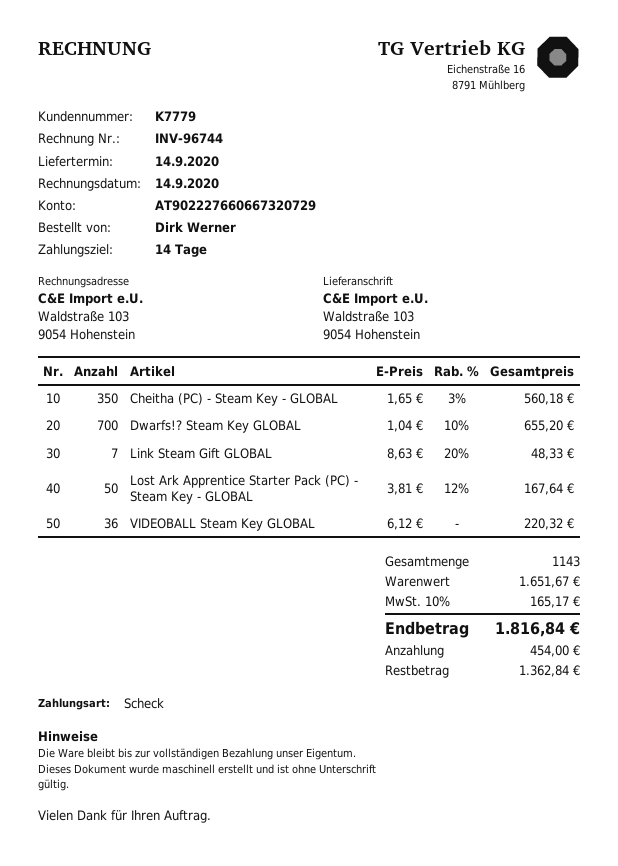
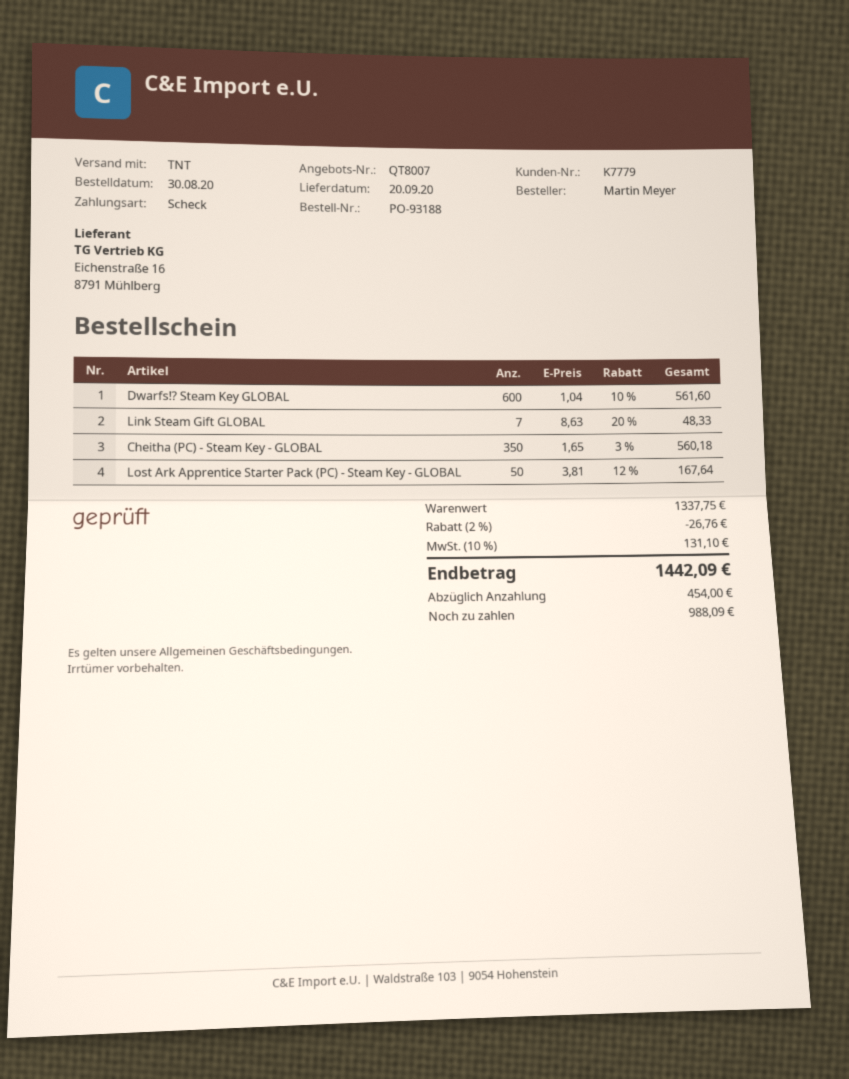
delivery date: 2020-09-14 -> 2020-09-20
ordered by: Dirk Werner -> Martin Meyer
Dwarfs!? Steam Key GLOBAL: 700 x 1.04 - 10% = 655.20 -> 600 x 1.04 - 10% = 561.60
VIDEOBALL Steam Key GLOBAL: 36 x 6.12 = 220.32 -> none
subtotal: 1651.67 -> 1337.75
discount: none -> 2% = 26.76
tax: 10% = 165.17 -> 10% = 131.10
total: 1816.84 -> 1442.09
balance: 1362.84 -> 988.09

